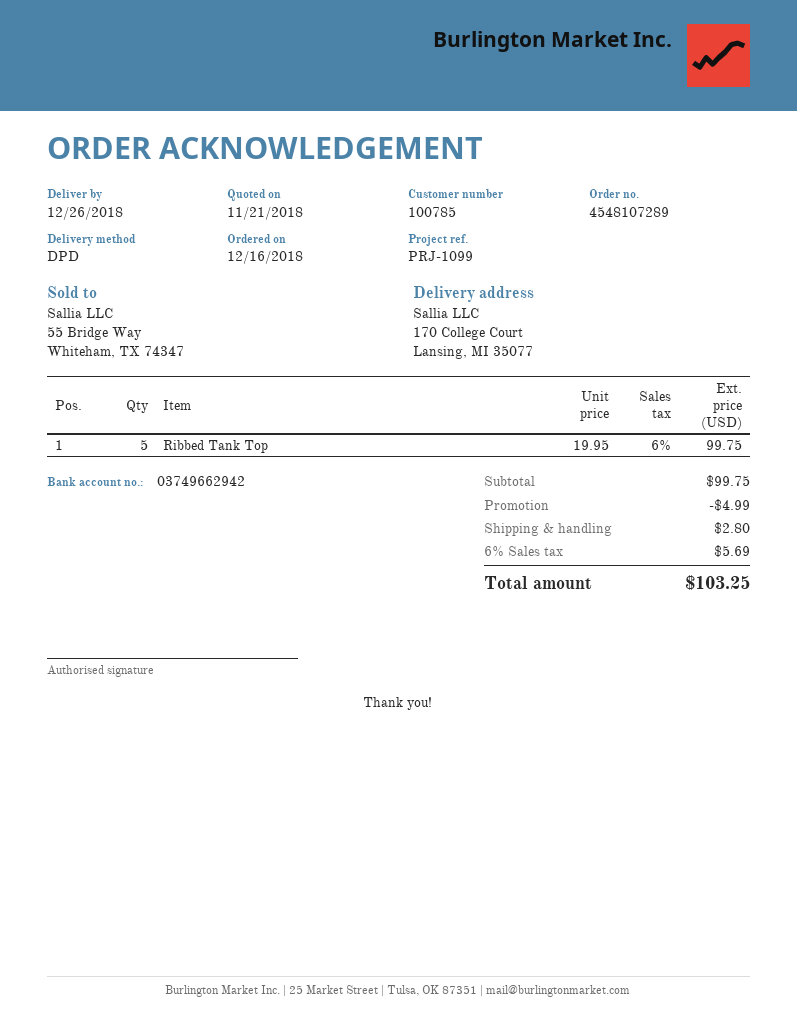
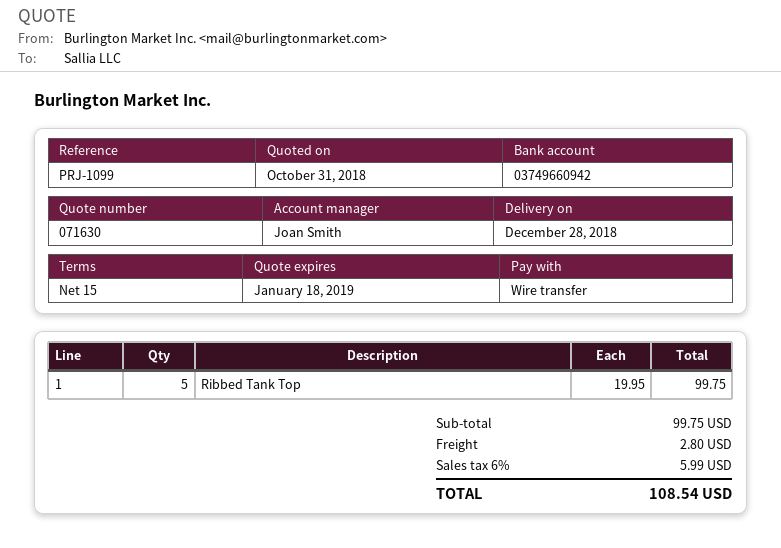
quote date: 2018-11-21 -> 2018-10-31
delivery date: 2018-12-26 -> 2018-12-28
bank account: 03749662942 -> 03749660942
discount: 4.99 -> none
tax: 6% = 5.69 -> 6% = 5.99
total: 103.25 -> 108.54

